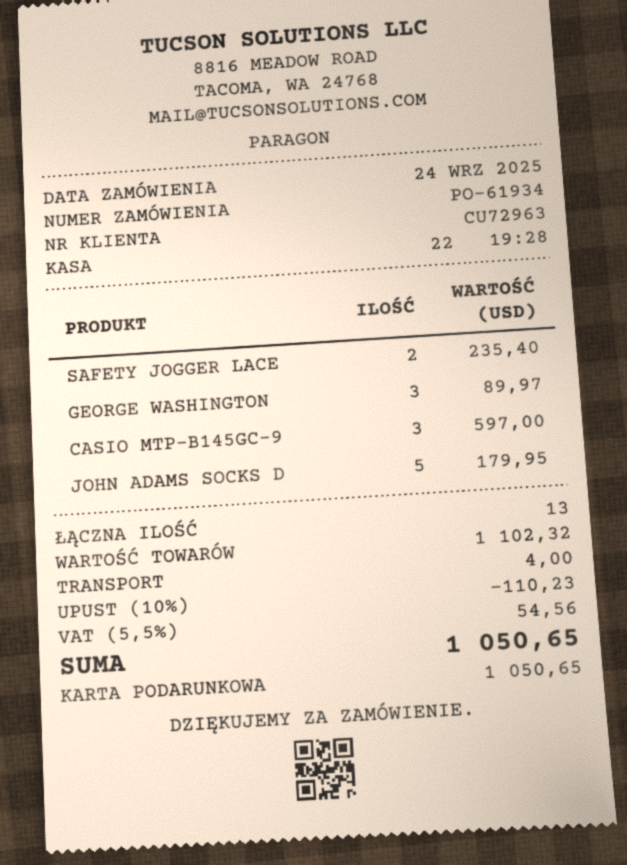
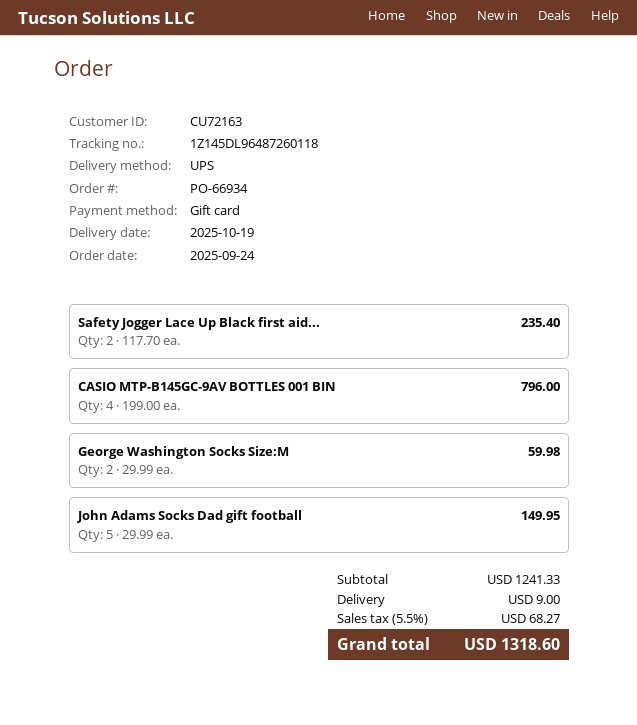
order number: PO-61934 -> PO-66934
customer number: CU72963 -> CU72163
GEORGE WASHINGTON: 3 for 89.97 -> 2 for 59.98
CASIO MTP-B145GC-9: 3 for 597.00 -> 4 for 796.00
JOHN ADAMS SOCKS D: 5 for 179.95 -> 5 for 149.95
subtotal: 1102.32 -> 1241.33
discount: 10% = 110.23 -> none
shipping: 4.00 -> 9.00
tax: 5.5% = 54.56 -> 5.5% = 68.27
total: 1050.65 -> 1318.60

